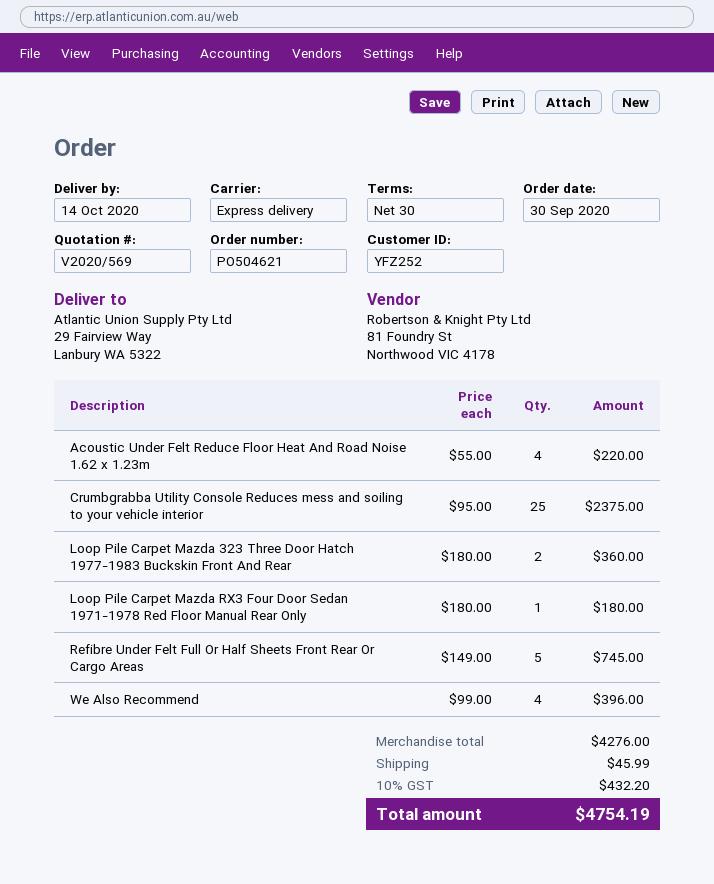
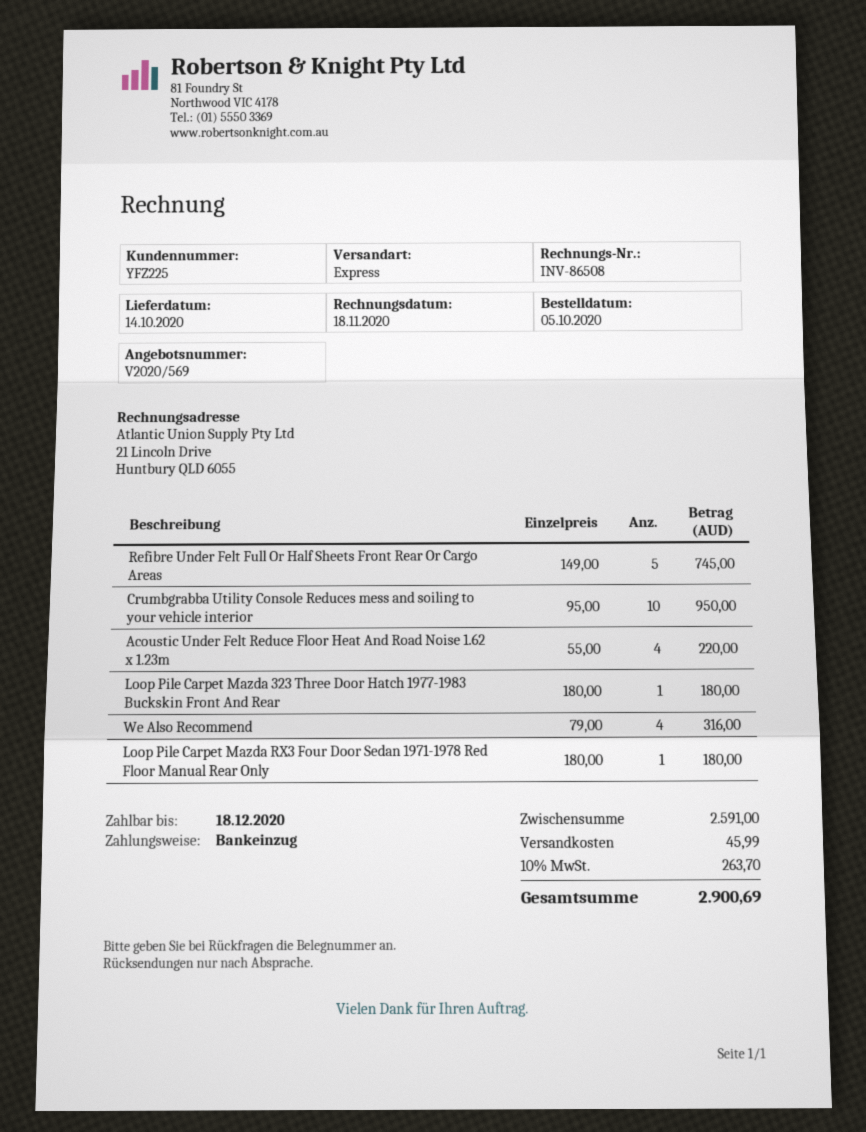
order date: 2020-09-30 -> 2020-10-05
customer number: YFZ252 -> YFZ225
Crumbgrabba Utility Console Reduces mess and soiling to your vehicle interior: 25 x 95.00 = 2375.00 -> 10 x 95.00 = 950.00
Loop Pile Carpet Mazda 323 Three Door Hatch 1977-1983 Buckskin Front And Rear: 2 x 180.00 = 360.00 -> 1 x 180.00 = 180.00
We Also Recommend: 4 x 99.00 = 396.00 -> 4 x 79.00 = 316.00
subtotal: 4276.00 -> 2591.00
tax: 10% = 432.20 -> 10% = 263.70
total: 4754.19 -> 2900.69

